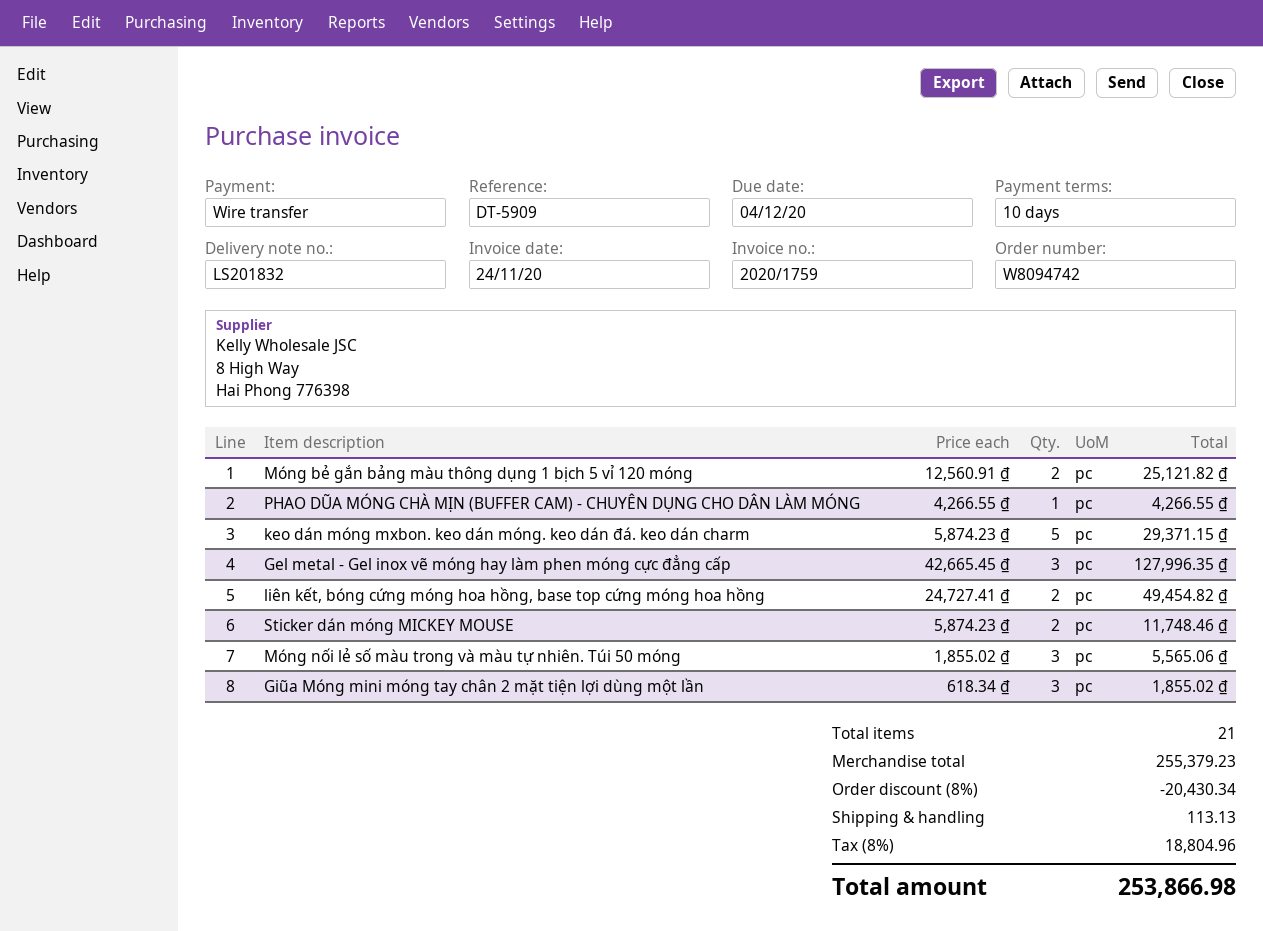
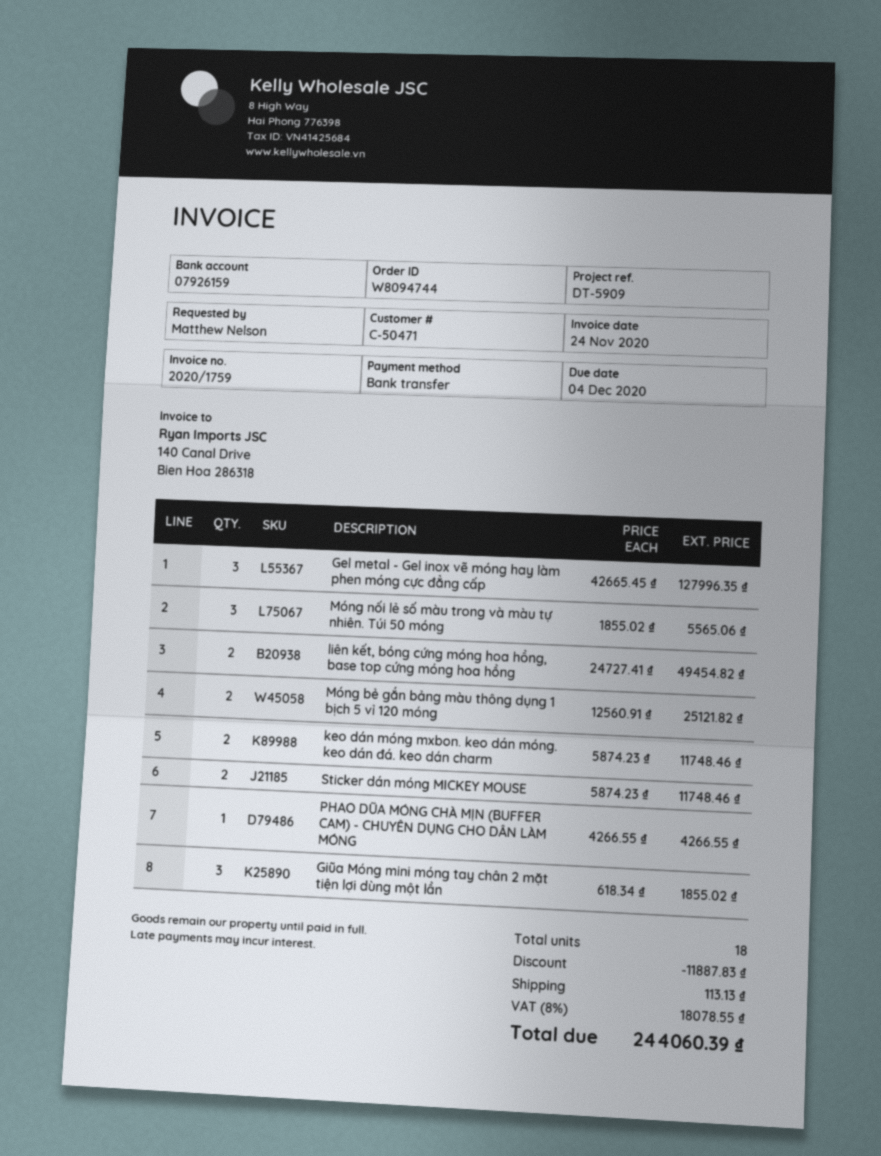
order number: W8094742 -> W8094744
keo dán móng mxbon. keo dán móng. keo dán đá. keo dán charm: 5 x 5874.23 = 29371.15 -> 2 x 5874.23 = 11748.46
total quantity: 21 -> 18
discount: 20430.34 -> 11887.83
tax: 8% = 18804.96 -> 8% = 18078.55
total: 253866.98 -> 244060.39

